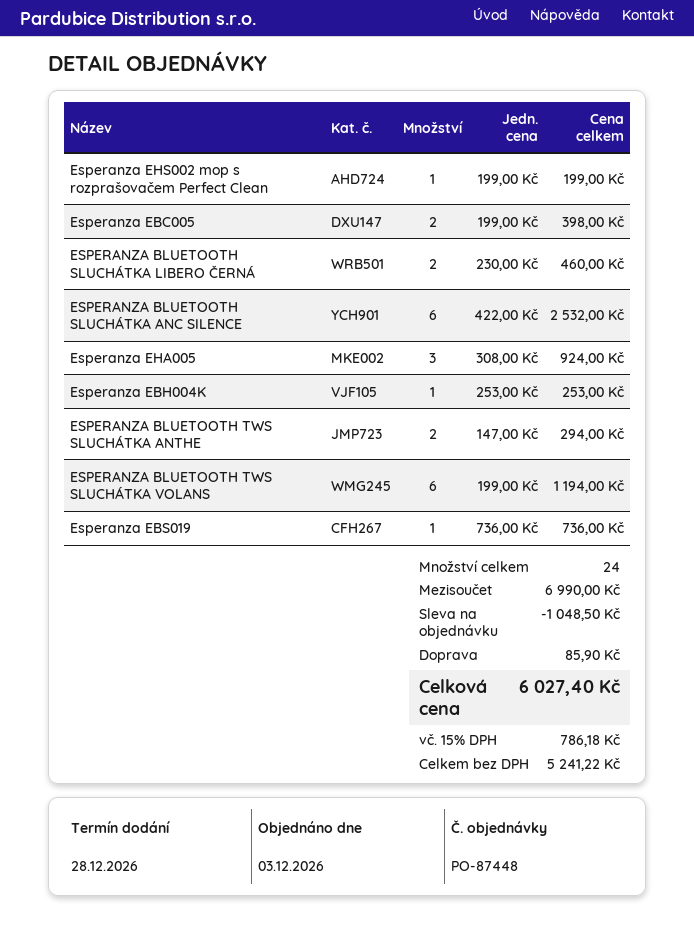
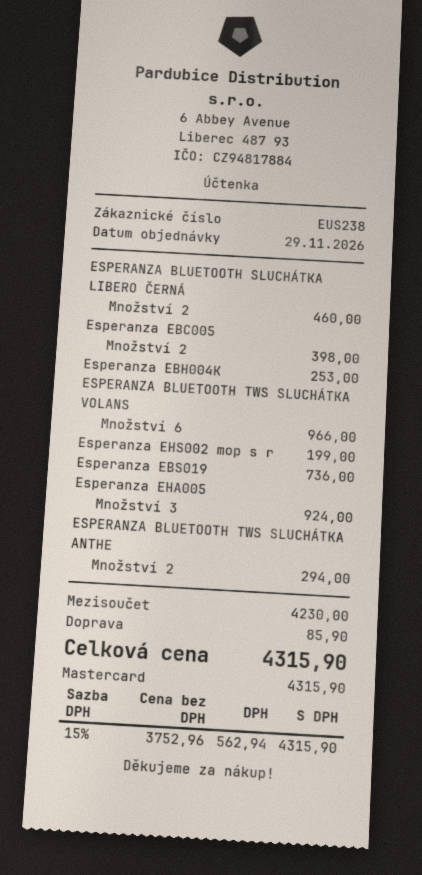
order date: 2026-12-03 -> 2026-11-29
ESPERANZA BLUETOOTH SLUCHÁTKA ANC SILENCE: 6 for 2532.00 -> none
ESPERANZA BLUETOOTH TWS SLUCHÁTKA VOLANS: 6 for 1194.00 -> 6 for 966.00
subtotal: 6990.00 -> 4230.00
discount: 1048.50 -> none
net: 5241.22 -> 3752.96
tax: 15% = 786.18 -> 15% = 562.94
total: 6027.40 -> 4315.90

